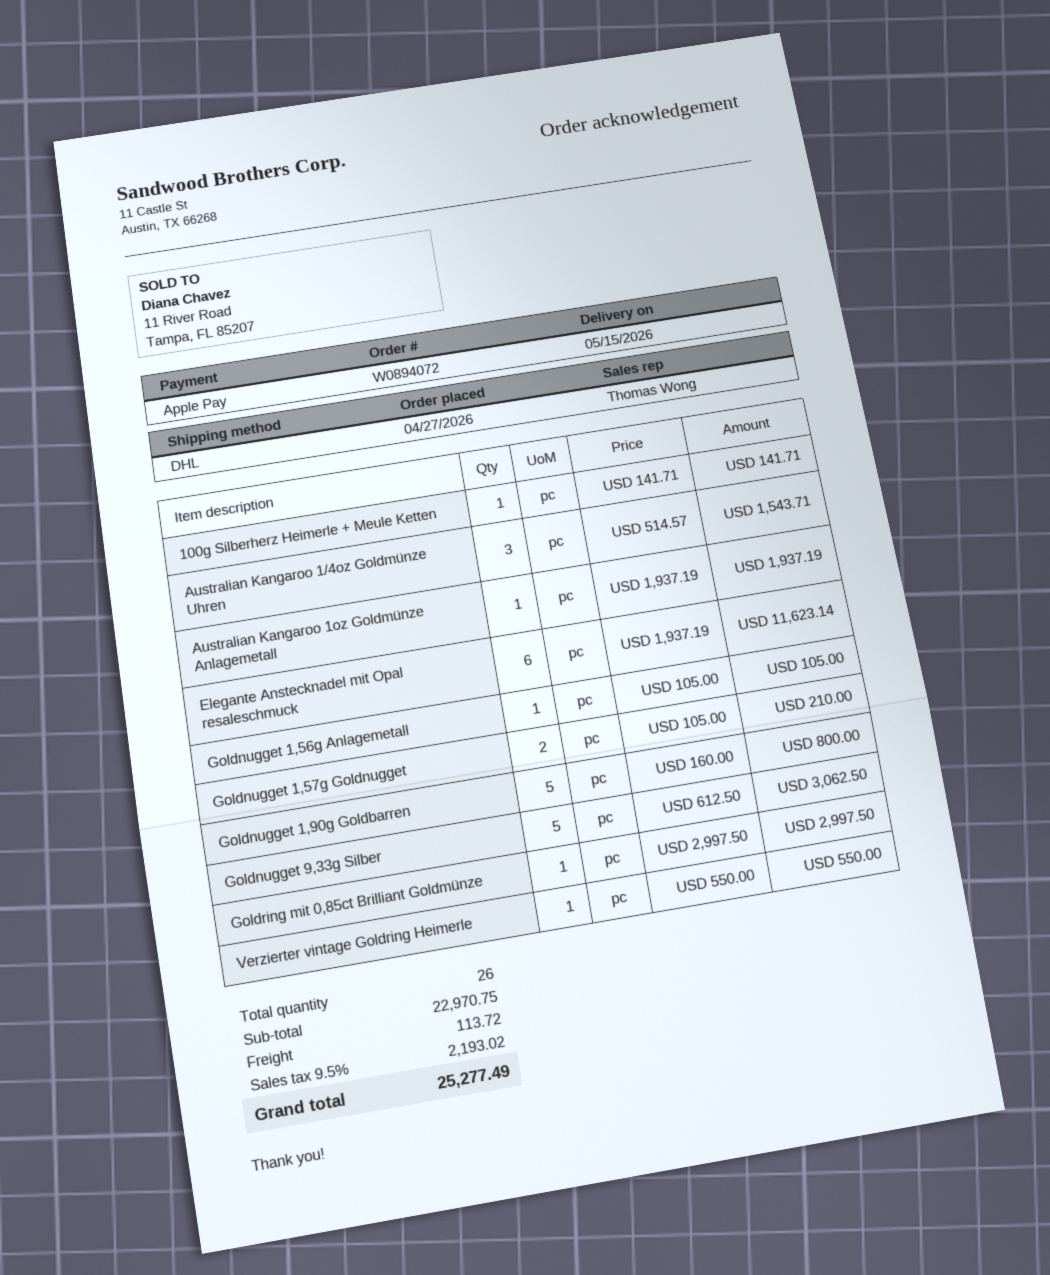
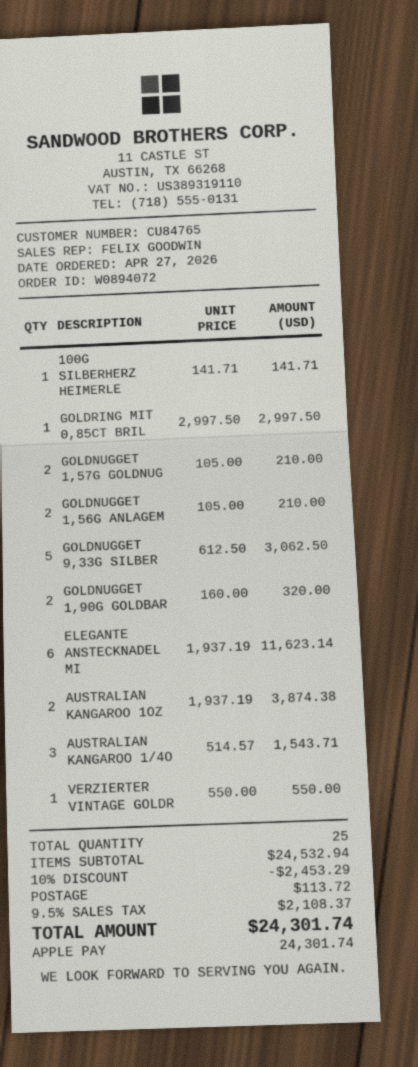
sales rep: Thomas Wong -> FELIX GOODWIN
Australian Kangaroo 1oz Goldmünze Anlagemetall: 1 x 1937.19 = 1937.19 -> 2 x 1937.19 = 3874.38
Goldnugget 1,56g Anlagemetall: 1 x 105.00 = 105.00 -> 2 x 105.00 = 210.00
Goldnugget 1,90g Goldbarren: 5 x 160.00 = 800.00 -> 2 x 160.00 = 320.00
total quantity: 26 -> 25
subtotal: 22970.75 -> 24532.94
discount: none -> 10% = 2453.29
tax: 9.5% = 2193.02 -> 9.5% = 2108.37
total: 25277.49 -> 24301.74

